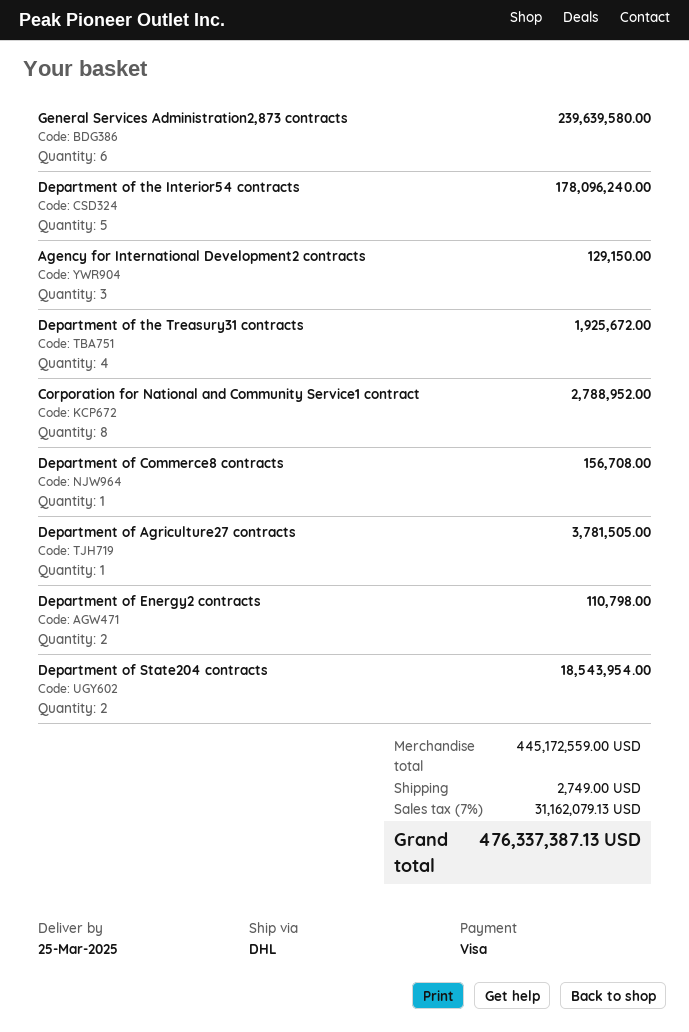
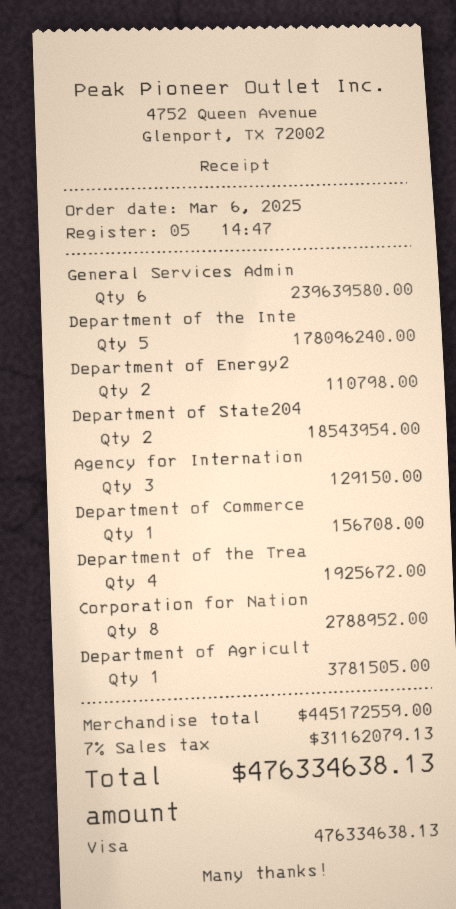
shipping: 2749.00 -> none
total: 476337387.13 -> 476334638.13

